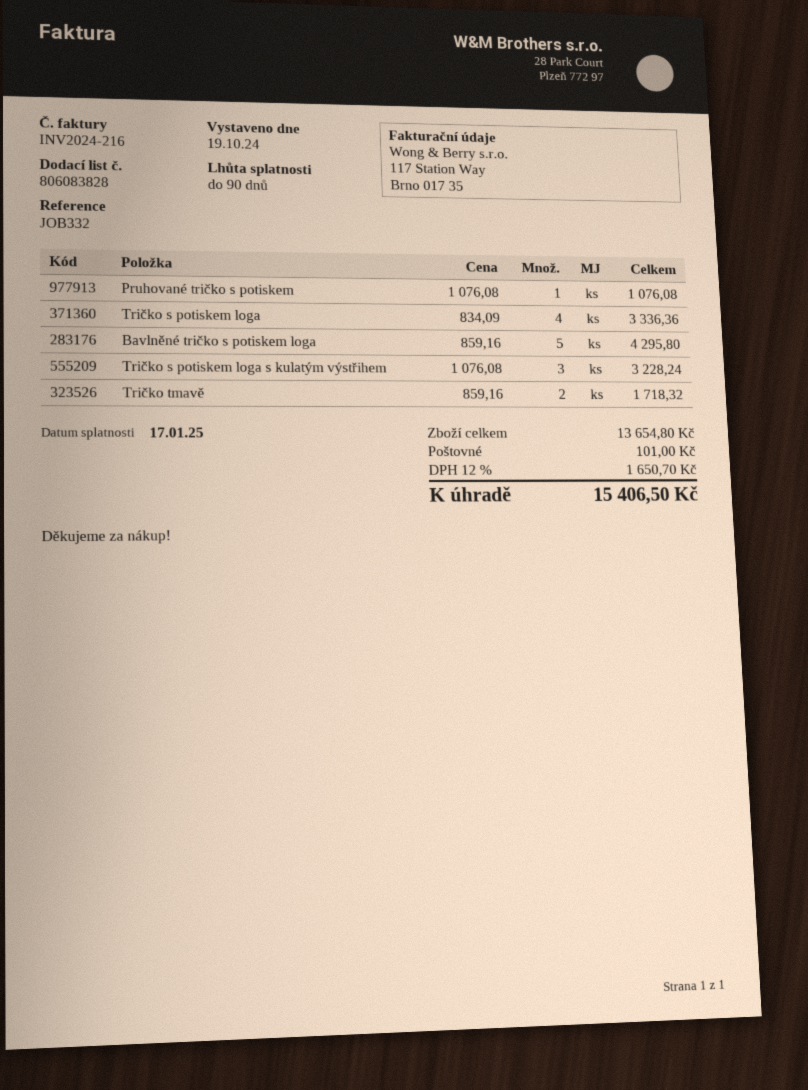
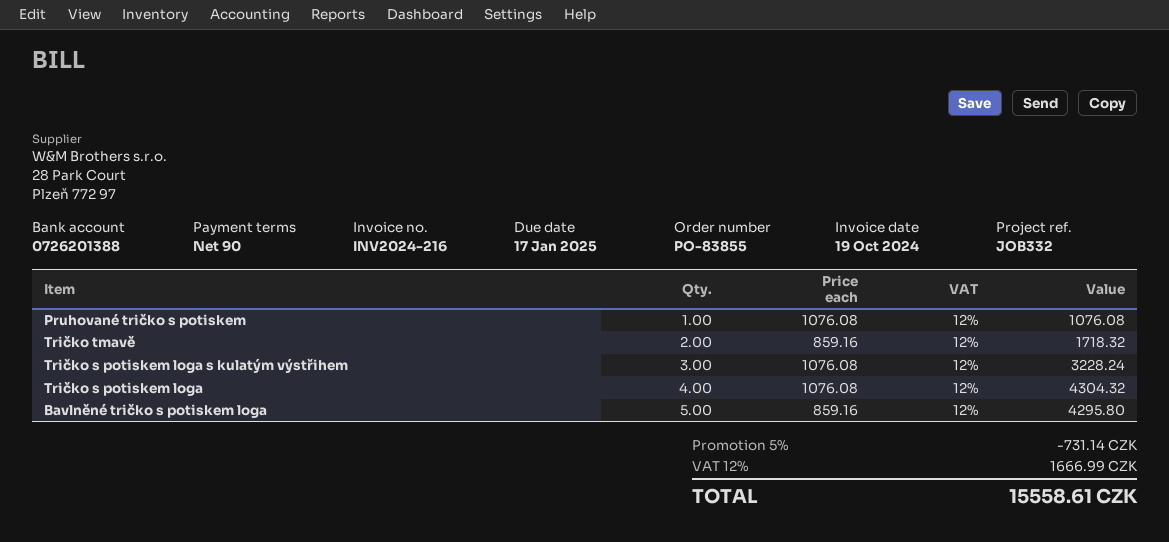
Tričko s potiskem loga: 4 x 834.09 = 3336.36 -> 4 x 1076.08 = 4304.32
discount: none -> 5% = 731.14
shipping: 101.00 -> none
tax: 12% = 1650.70 -> 12% = 1666.99
total: 15406.50 -> 15558.61

